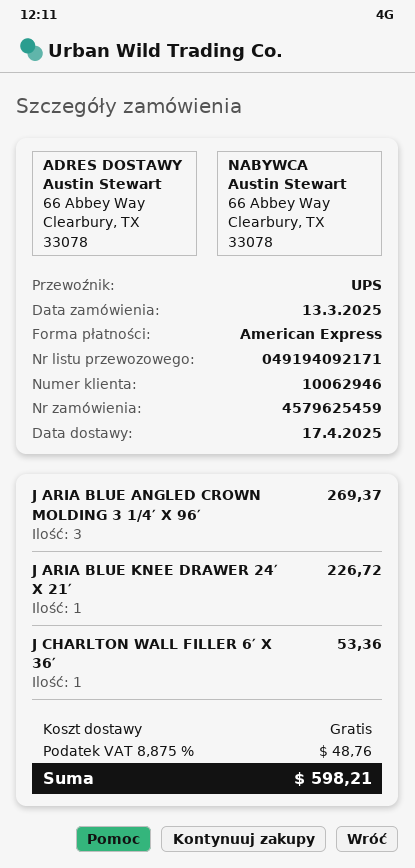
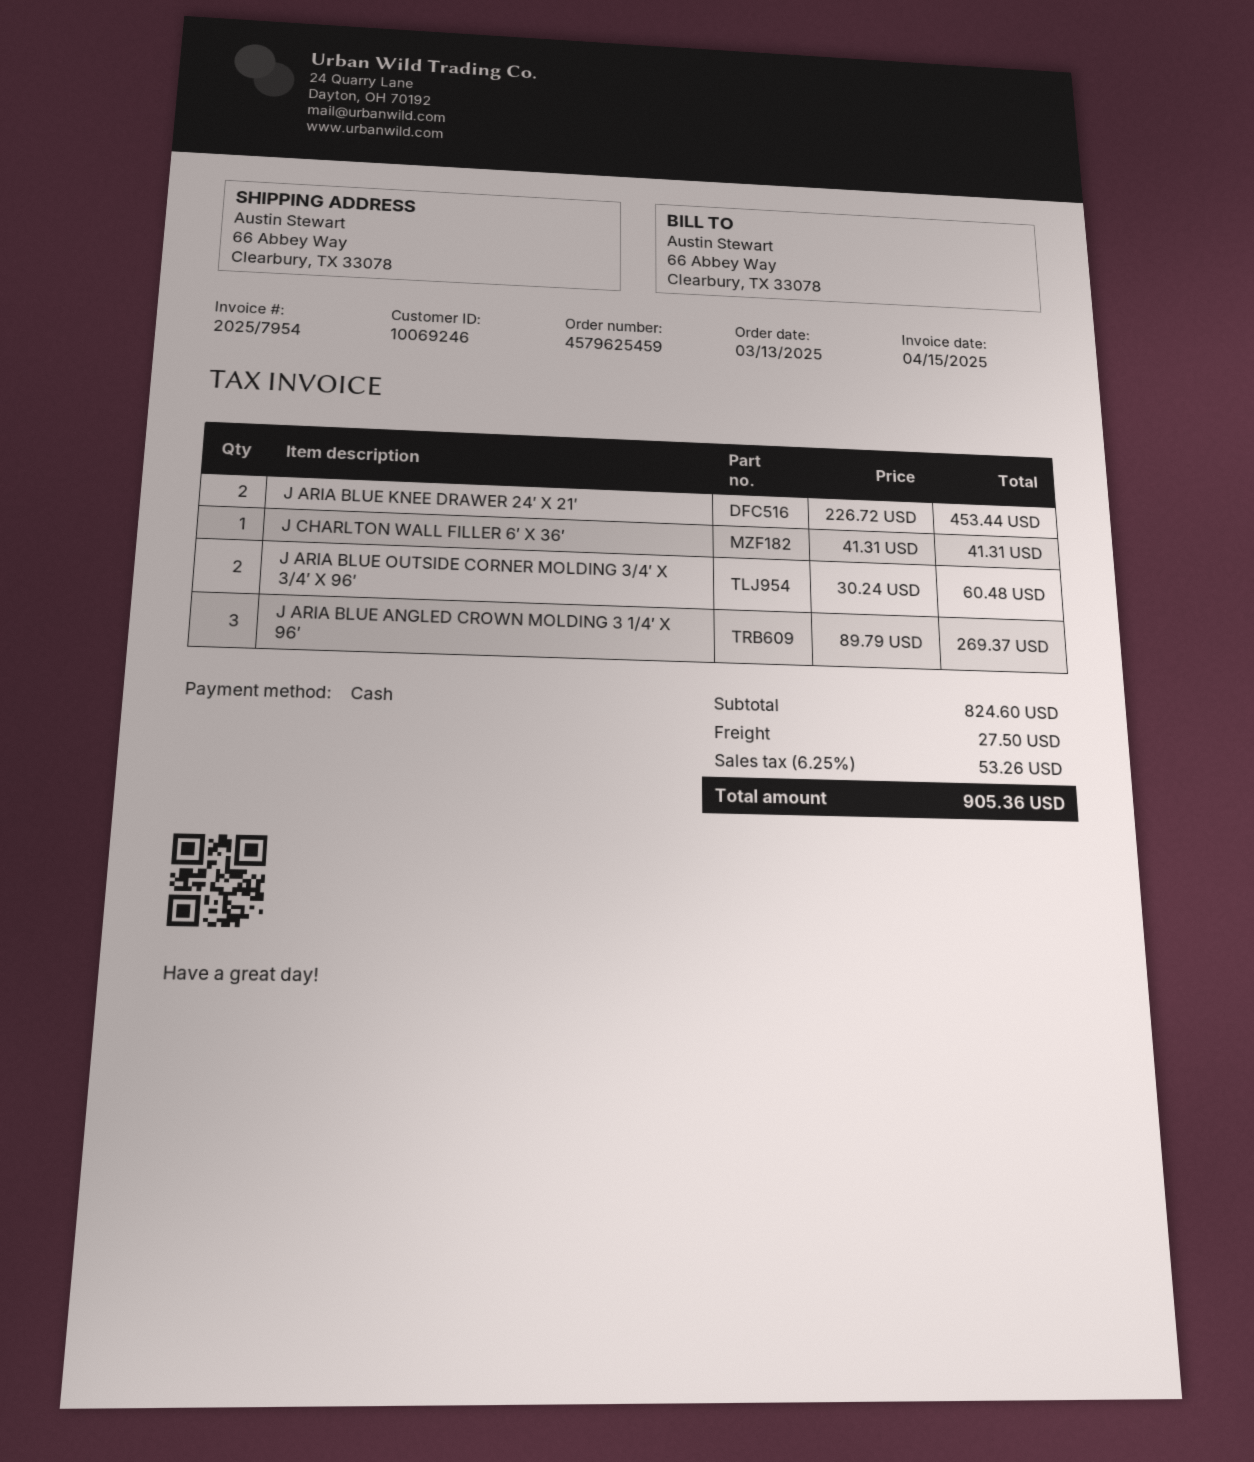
customer number: 10062946 -> 10069246
payment method: American Express -> cash
J ARIA BLUE KNEE DRAWER 24′ X 21′: 1 for 226.72 -> 2 for 453.44
J CHARLTON WALL FILLER 6′ X 36′: 1 for 53.36 -> 1 for 41.31
J ARIA BLUE OUTSIDE CORNER MOLDING 3/4′ X 3/4′ X 96′: none -> 2 for 60.48
shipping: 0.00 -> 27.50
tax: 8.875% = 48.76 -> 6.25% = 53.26
total: 598.21 -> 905.36

